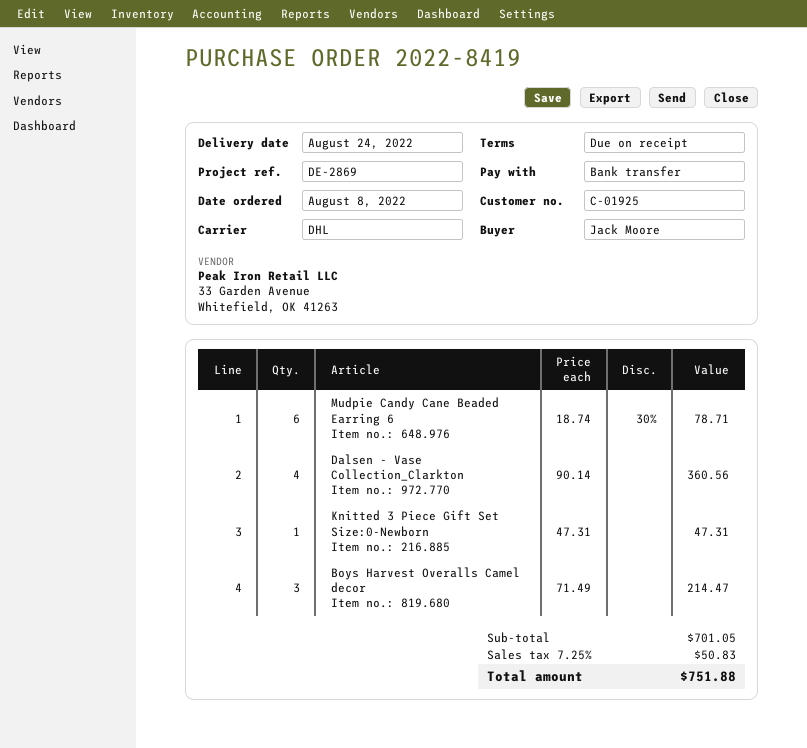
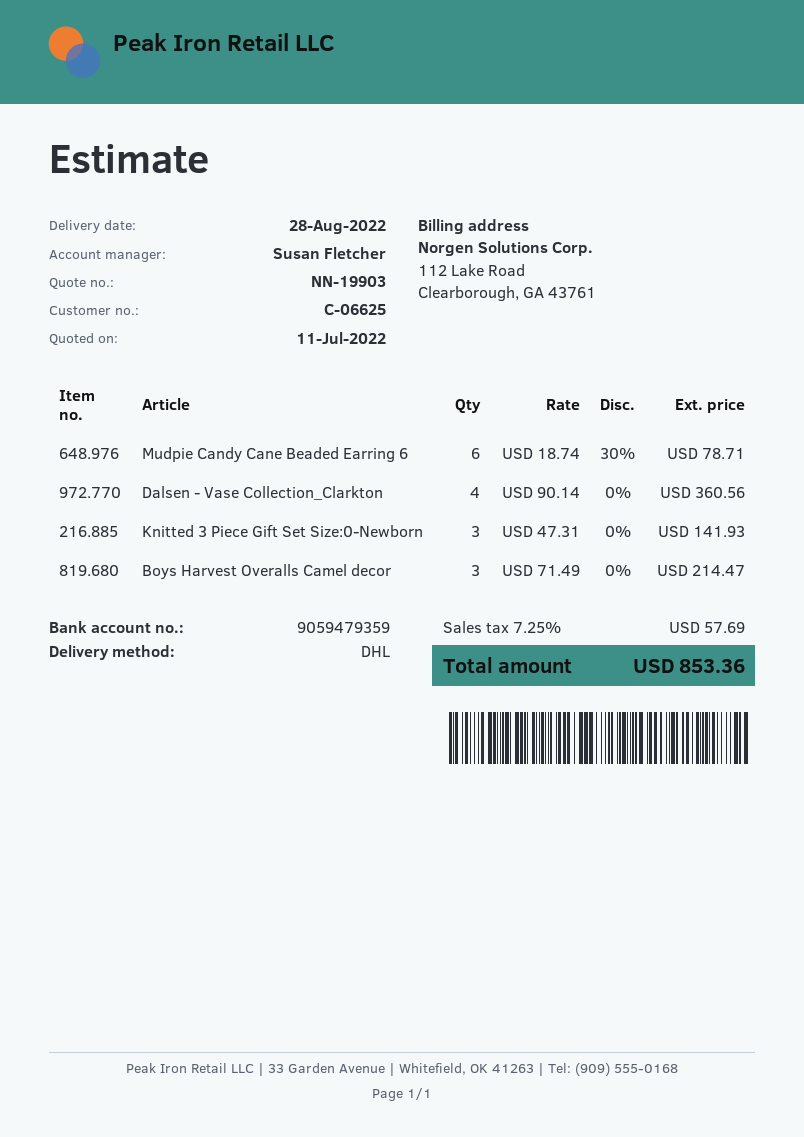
delivery date: 2022-08-24 -> 2022-08-28
customer number: C-01925 -> C-06625
Knitted 3 Piece Gift Set Size:0-Newborn: 1 x 47.31 = 47.31 -> 3 x 47.31 = 141.93
tax: 7.25% = 50.83 -> 7.25% = 57.69
total: 751.88 -> 853.36

